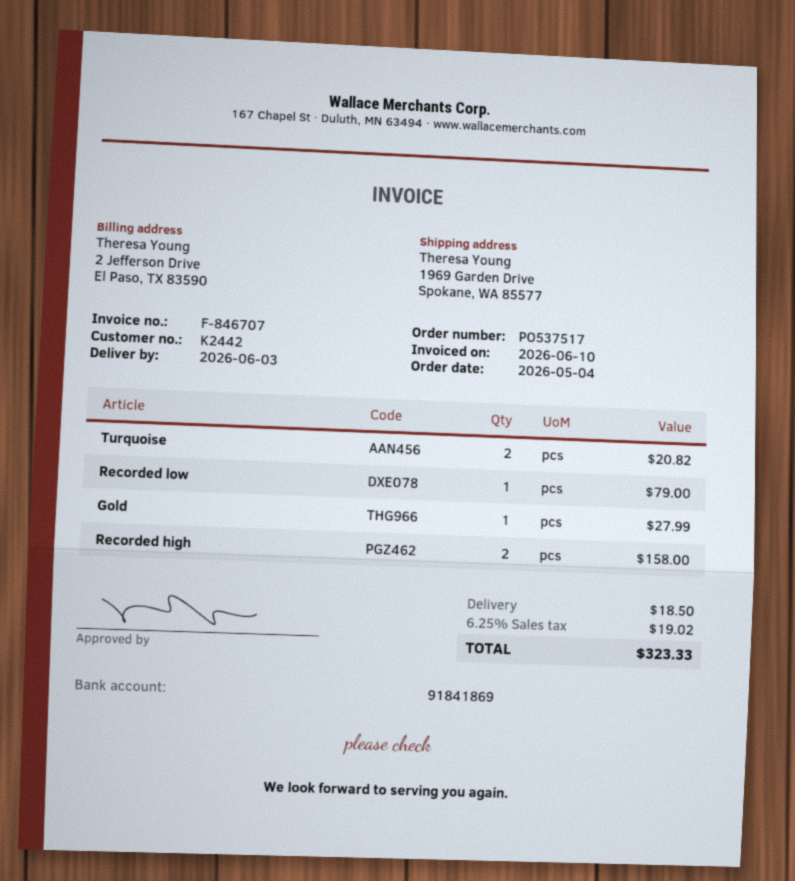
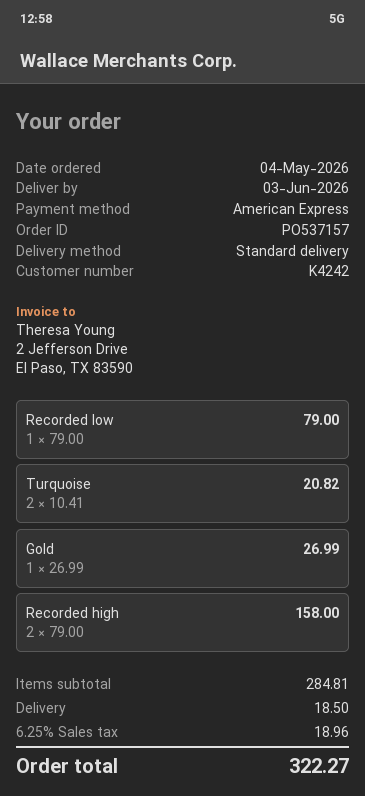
order number: PO537517 -> PO537157
customer number: K2442 -> K4242
Gold: 1 for 27.99 -> 1 for 26.99
tax: 6.25% = 19.02 -> 6.25% = 18.96
total: 323.33 -> 322.27

